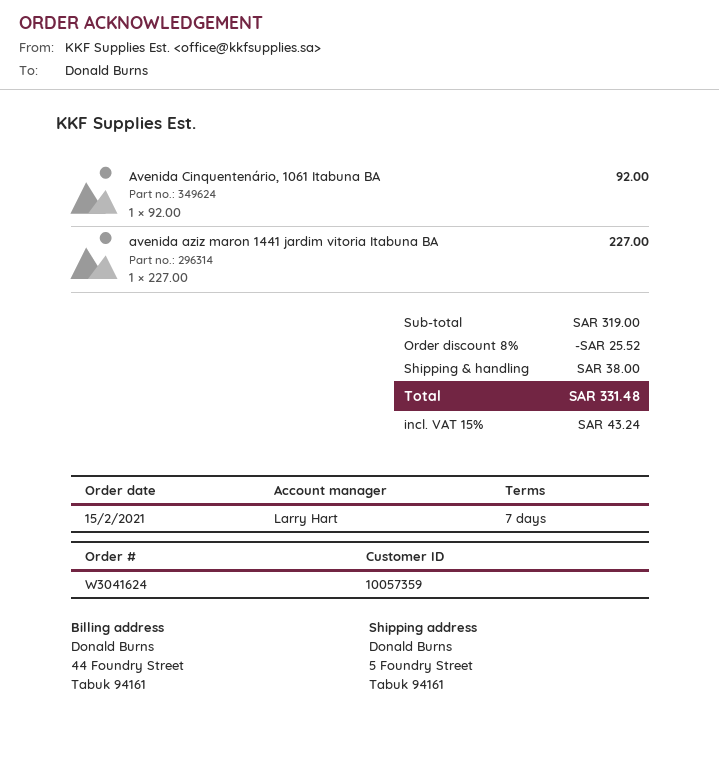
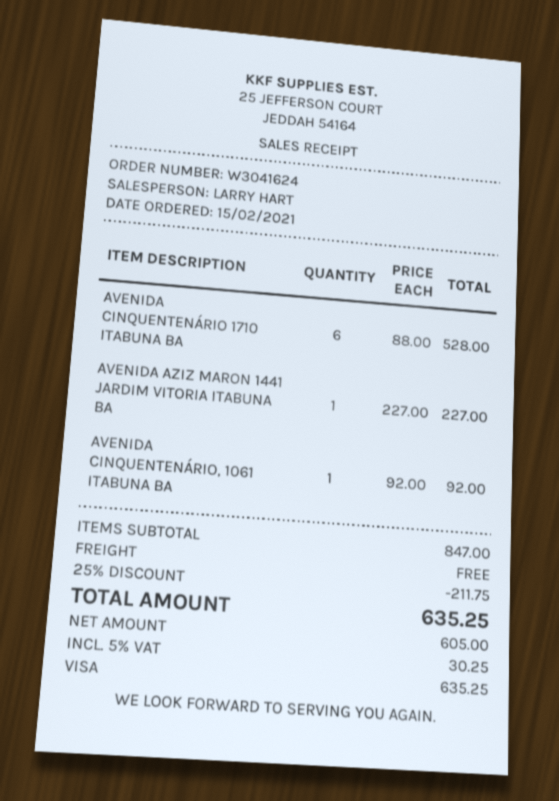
AVENIDA CINQUENTENÁRIO 1710 ITABUNA BA: none -> 6 x 88.00 = 528.00
subtotal: 319.00 -> 847.00
discount: 8% = 25.52 -> 25% = 211.75
shipping: 38.00 -> 0.00
tax: 15% = 43.24 -> 5% = 30.25
total: 331.48 -> 635.25

